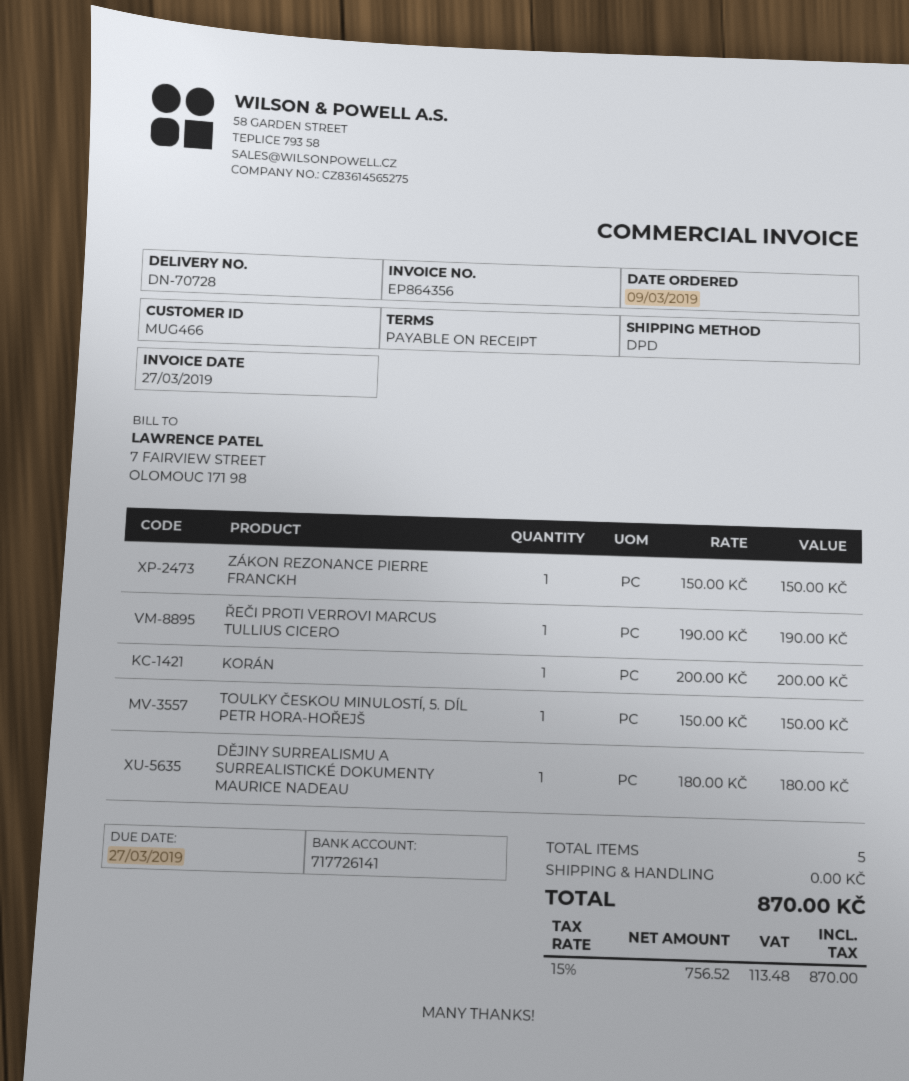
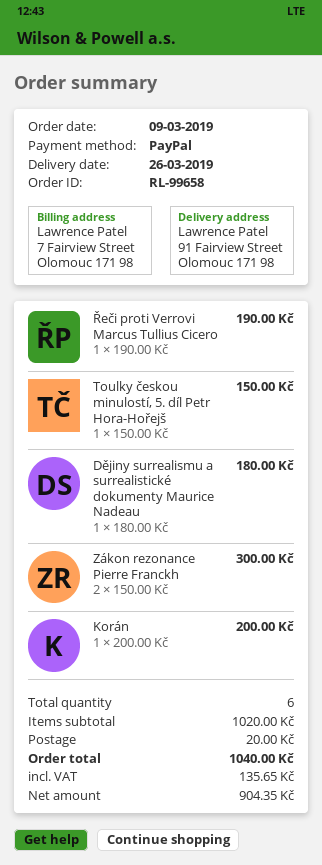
ZÁKON REZONANCE PIERRE FRANCKH: 1 x 150.00 = 150.00 -> 2 x 150.00 = 300.00
total quantity: 5 -> 6
shipping: 0.00 -> 20.00
net: 756.52 -> 904.35
tax: 113.48 -> 135.65
total: 870.00 -> 1040.00

